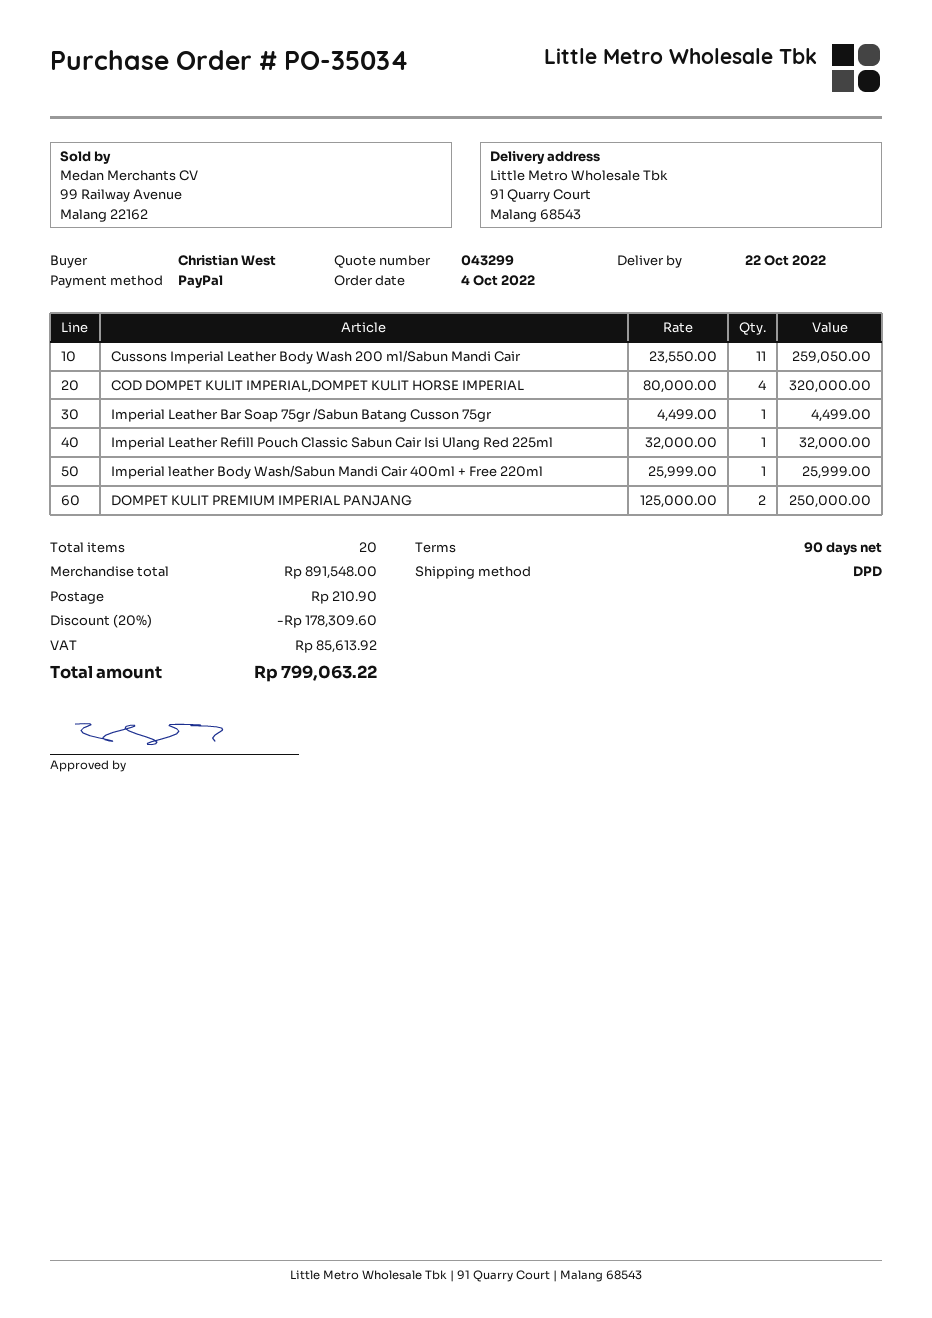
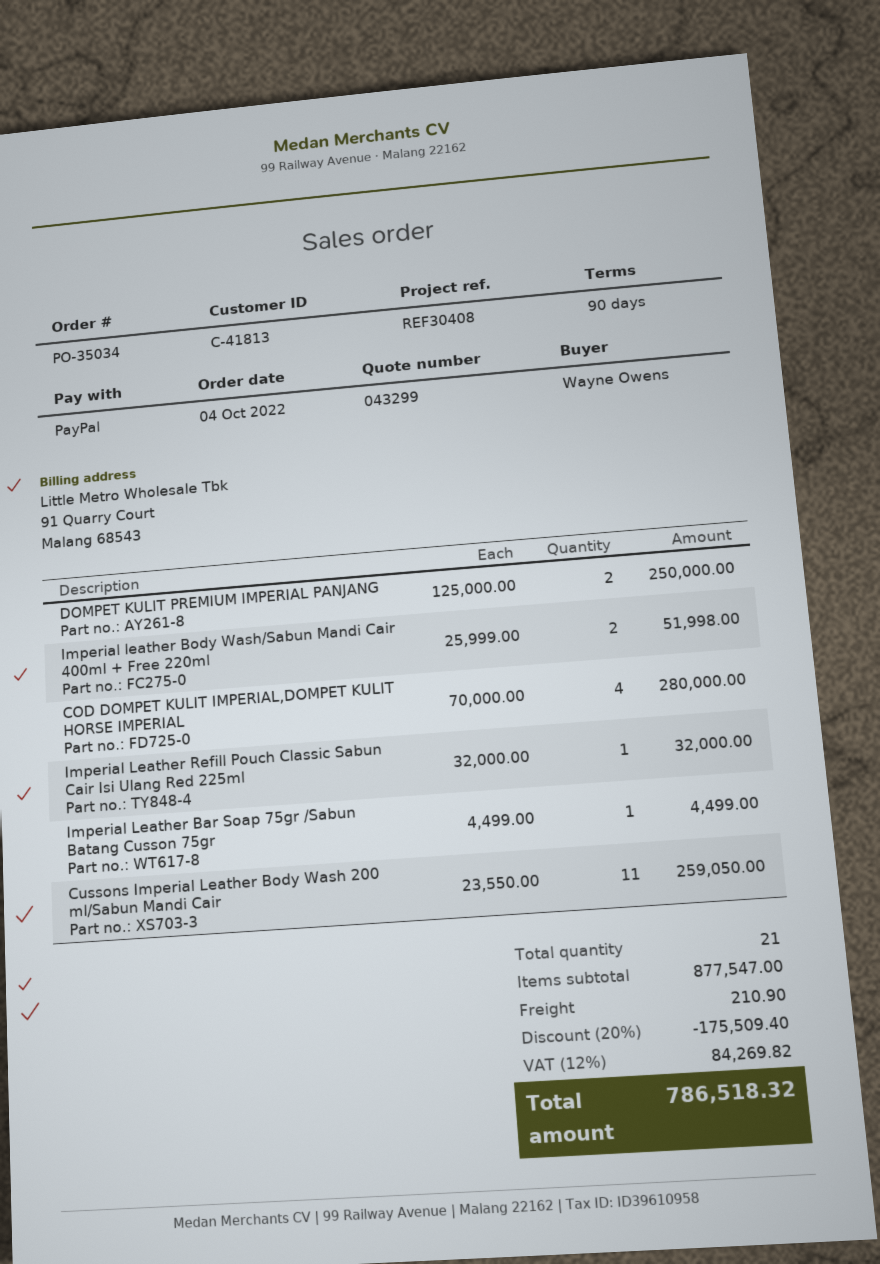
ordered by: Christian West -> Wayne Owens
COD DOMPET KULIT IMPERIAL,DOMPET KULIT HORSE IMPERIAL: 4 x 80000.00 = 320000.00 -> 4 x 70000.00 = 280000.00
Imperial leather Body Wash/Sabun Mandi Cair 400ml + Free 220ml: 1 x 25999.00 = 25999.00 -> 2 x 25999.00 = 51998.00
total quantity: 20 -> 21
subtotal: 891548.00 -> 877547.00
discount: 20% = 178309.60 -> 20% = 175509.40
tax: 85613.92 -> 84269.82
total: 799063.22 -> 786518.32

